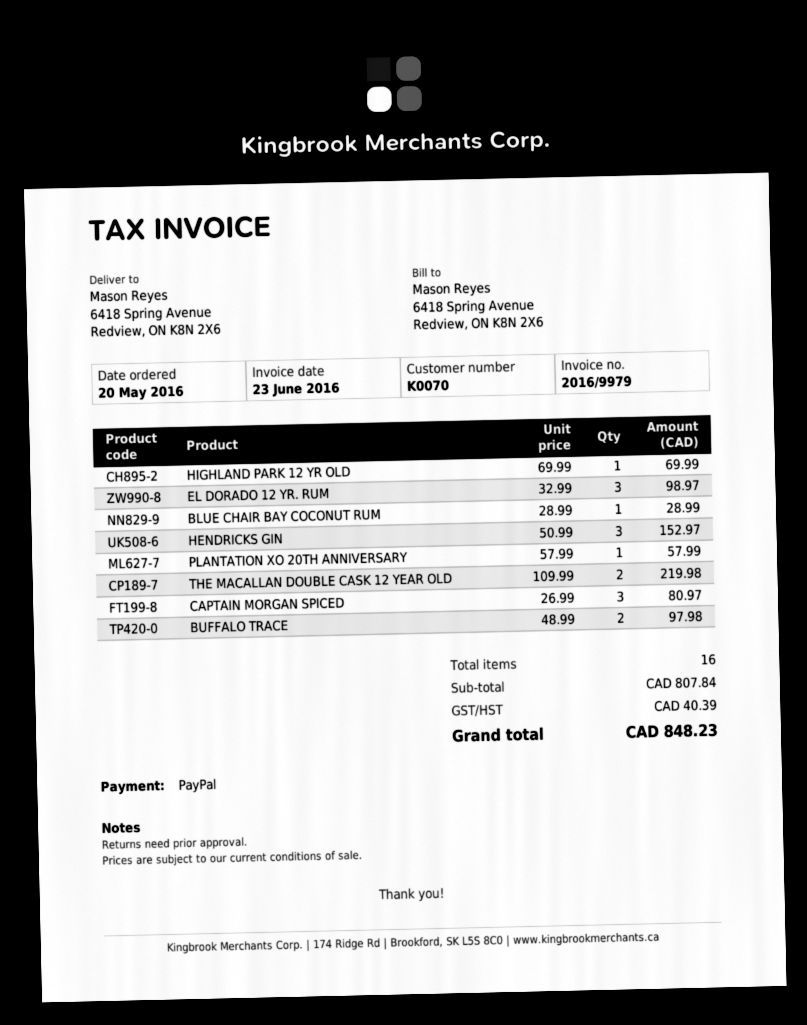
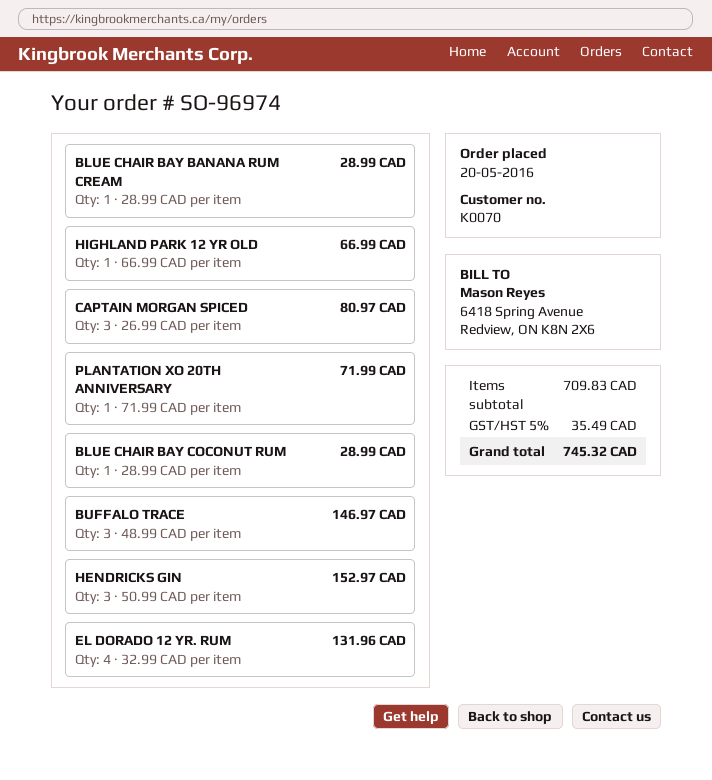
HIGHLAND PARK 12 YR OLD: 1 x 69.99 = 69.99 -> 1 x 66.99 = 66.99
EL DORADO 12 YR. RUM: 3 x 32.99 = 98.97 -> 4 x 32.99 = 131.96
PLANTATION XO 20TH ANNIVERSARY: 1 x 57.99 = 57.99 -> 1 x 71.99 = 71.99
THE MACALLAN DOUBLE CASK 12 YEAR OLD: 2 x 109.99 = 219.98 -> none
BUFFALO TRACE: 2 x 48.99 = 97.98 -> 3 x 48.99 = 146.97
BLUE CHAIR BAY BANANA RUM CREAM: none -> 1 x 28.99 = 28.99
subtotal: 807.84 -> 709.83
tax: 40.39 -> 35.49
total: 848.23 -> 745.32

